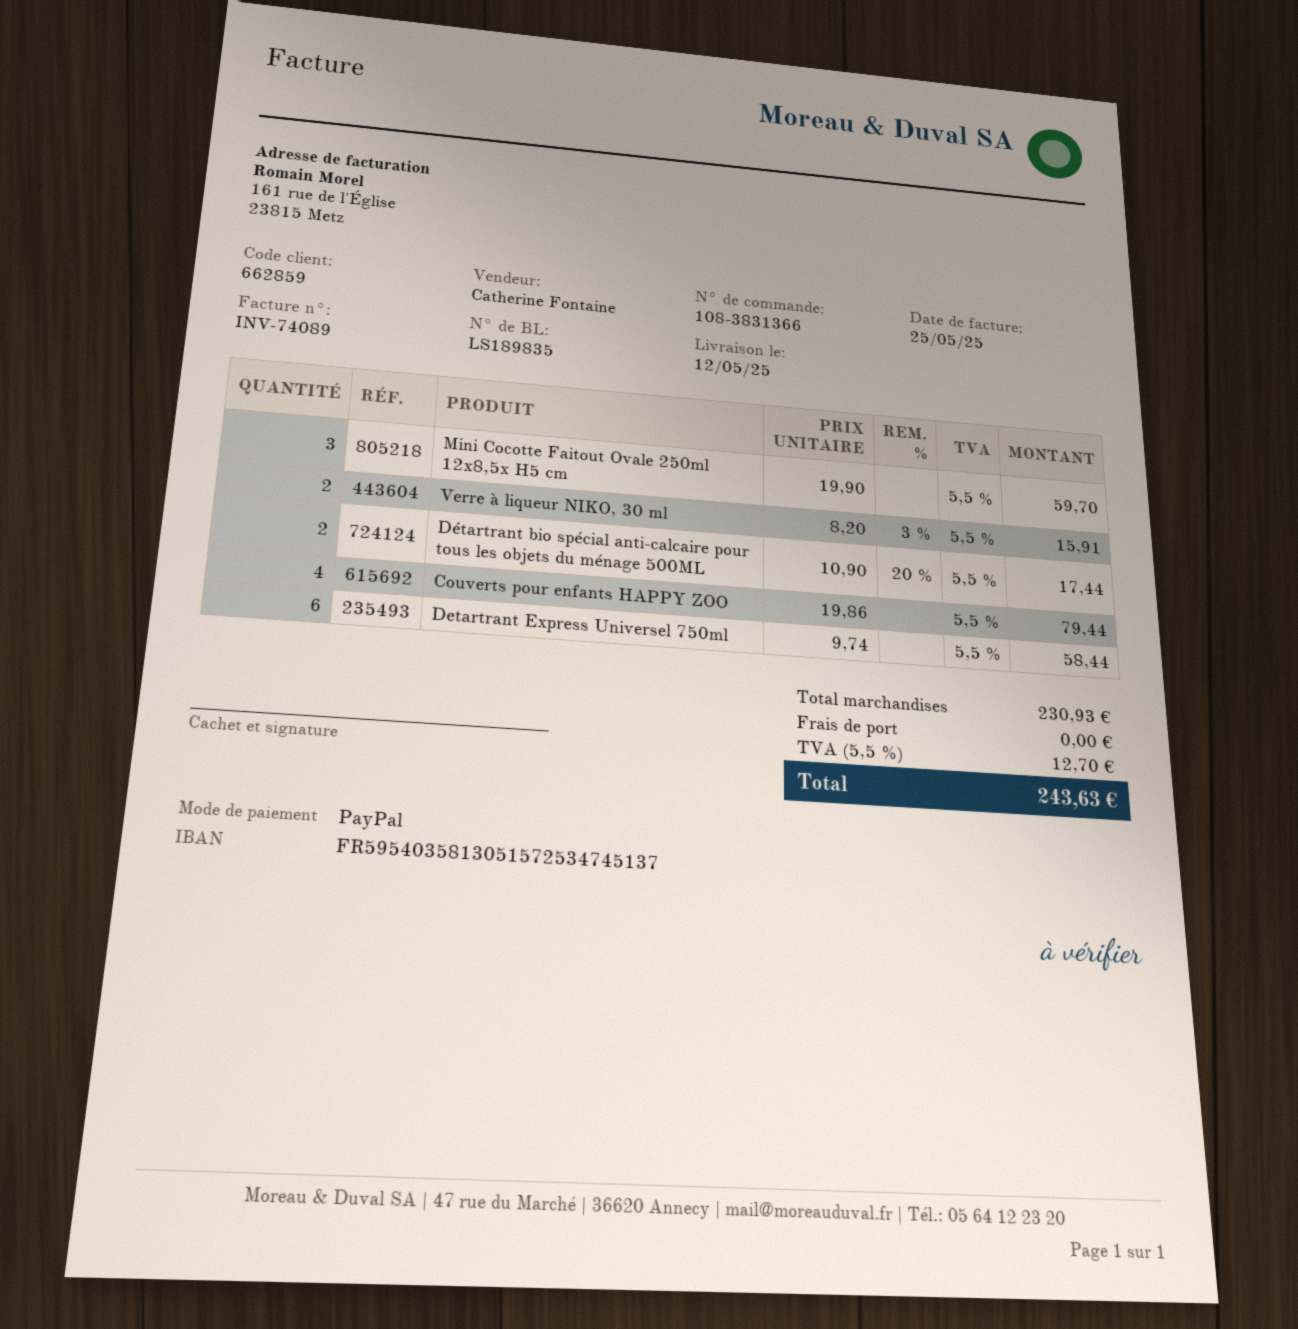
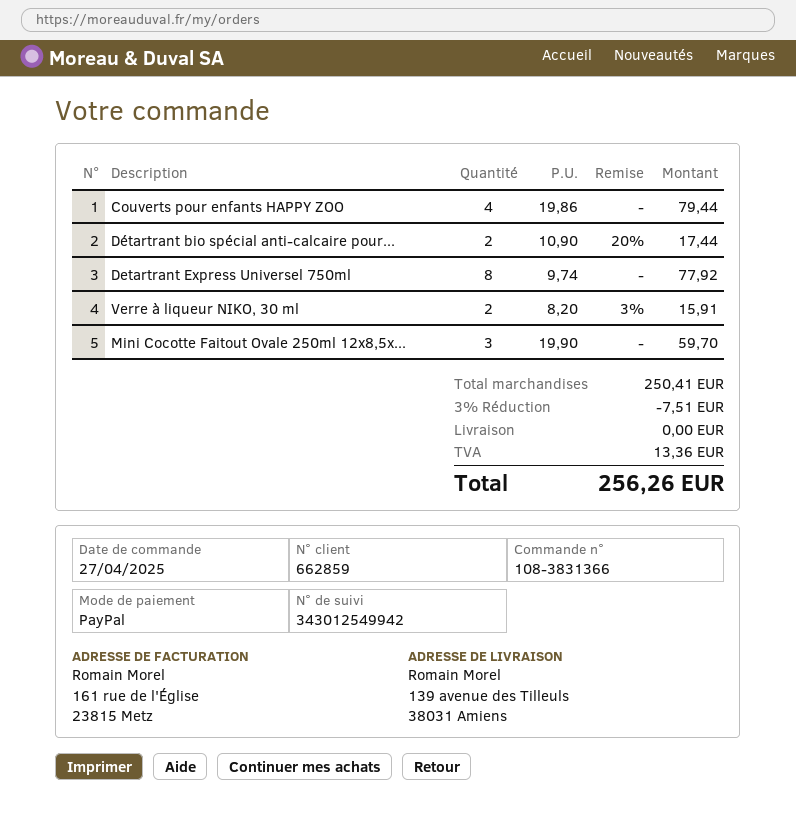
Detartrant Express Universel 750ml: 6 x 9.74 = 58.44 -> 8 x 9.74 = 77.92
subtotal: 230.93 -> 250.41
discount: none -> 3% = 7.51
tax: 12.70 -> 13.36
total: 243.63 -> 256.26

